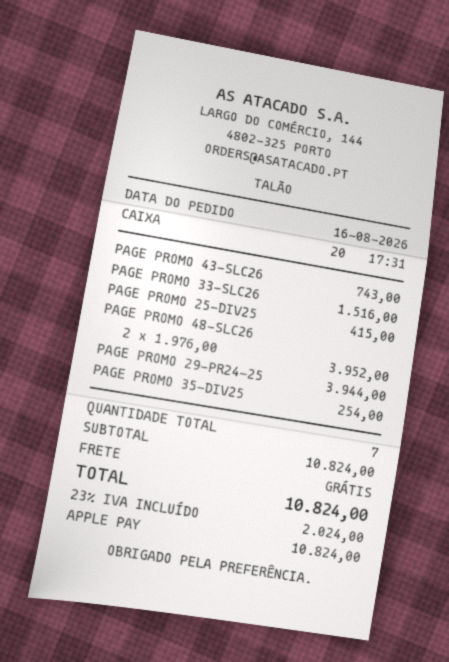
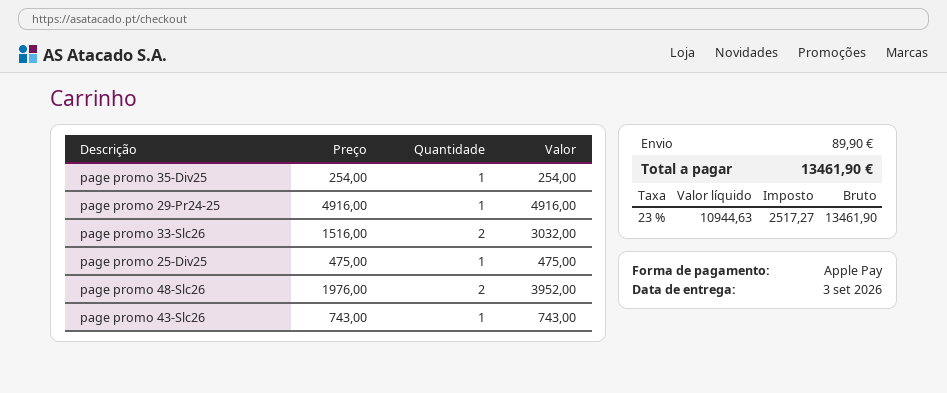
PAGE PROMO 33-SLC26: 1 x 1516.00 = 1516.00 -> 2 x 1516.00 = 3032.00
PAGE PROMO 25-DIV25: 1 x 415.00 = 415.00 -> 1 x 475.00 = 475.00
PAGE PROMO 29-PR24-25: 1 x 3944.00 = 3944.00 -> 1 x 4916.00 = 4916.00
shipping: 0.00 -> 89.90
tax: 23% = 2024.00 -> 23% = 2517.27
total: 10824.00 -> 13461.90

